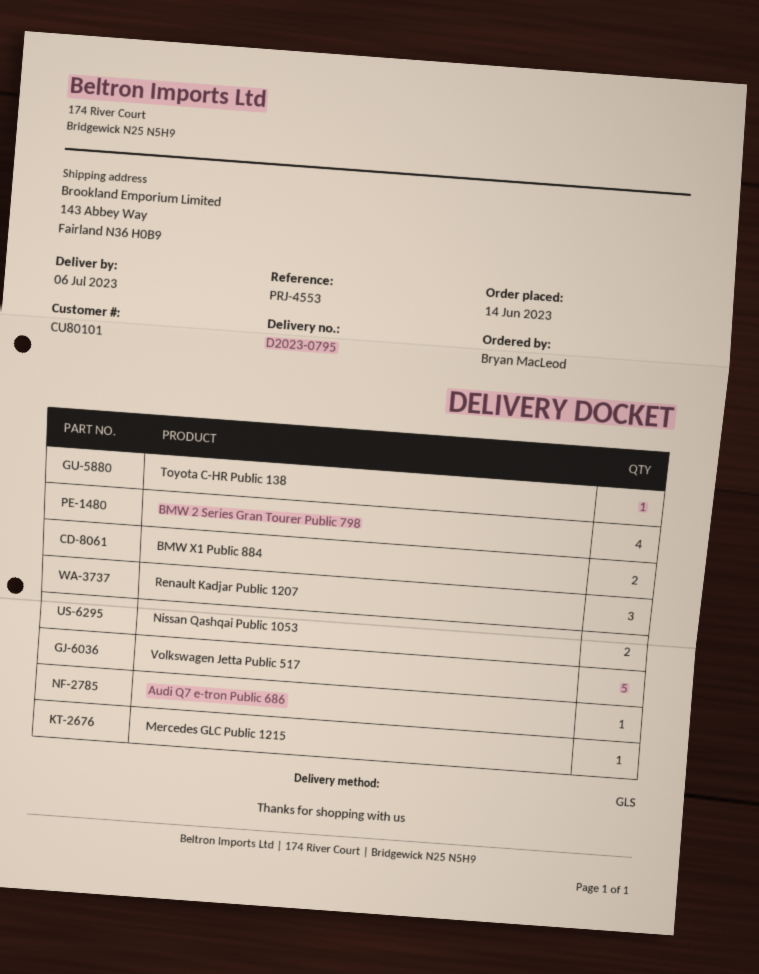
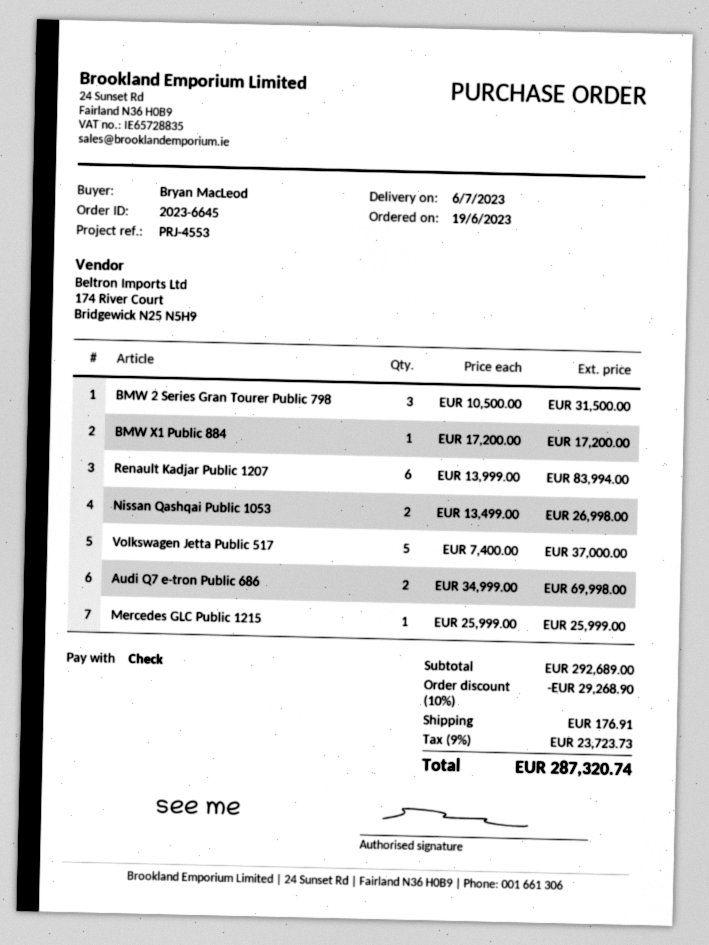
order date: 2023-06-14 -> 2023-06-19
Toyota C-HR Public 138: 1 -> none
BMW 2 Series Gran Tourer Public 798: 4 -> 3
BMW X1 Public 884: 2 -> 1
Renault Kadjar Public 1207: 3 -> 6
Audi Q7 e-tron Public 686: 1 -> 2

